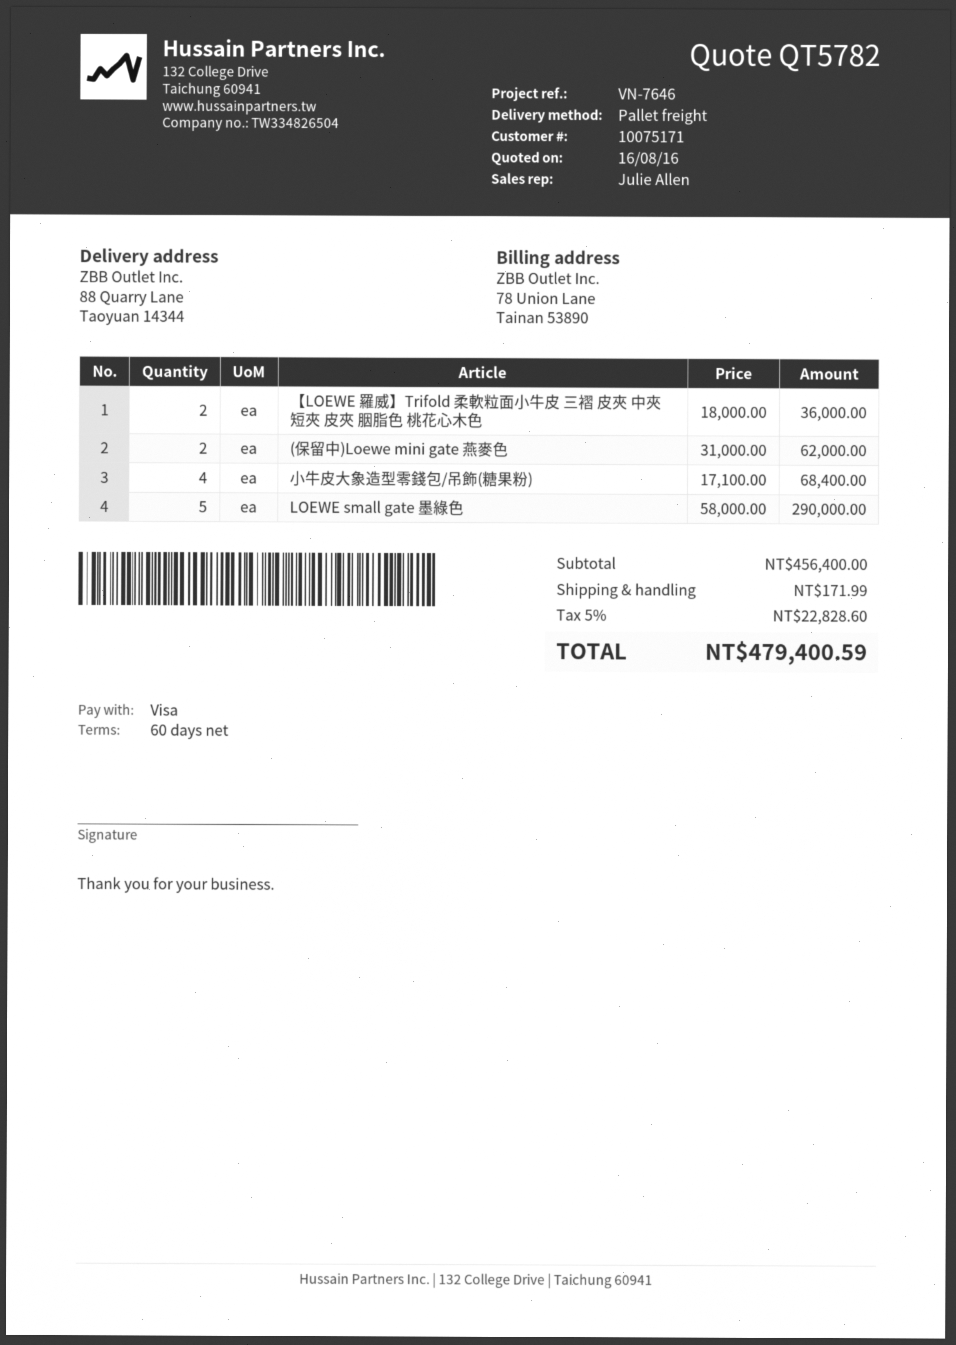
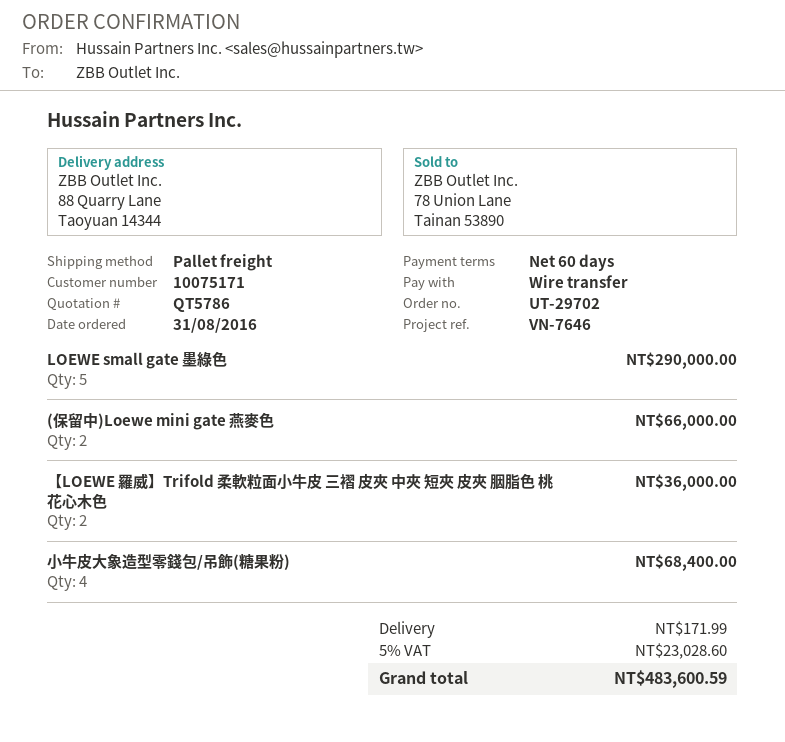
quote number: QT5782 -> QT5786
payment method: Visa -> bank transfer
(保留中)Loewe mini gate 燕麥色: 2 for 62000.00 -> 2 for 66000.00
tax: 5% = 22828.60 -> 5% = 23028.60
total: 479400.59 -> 483600.59

